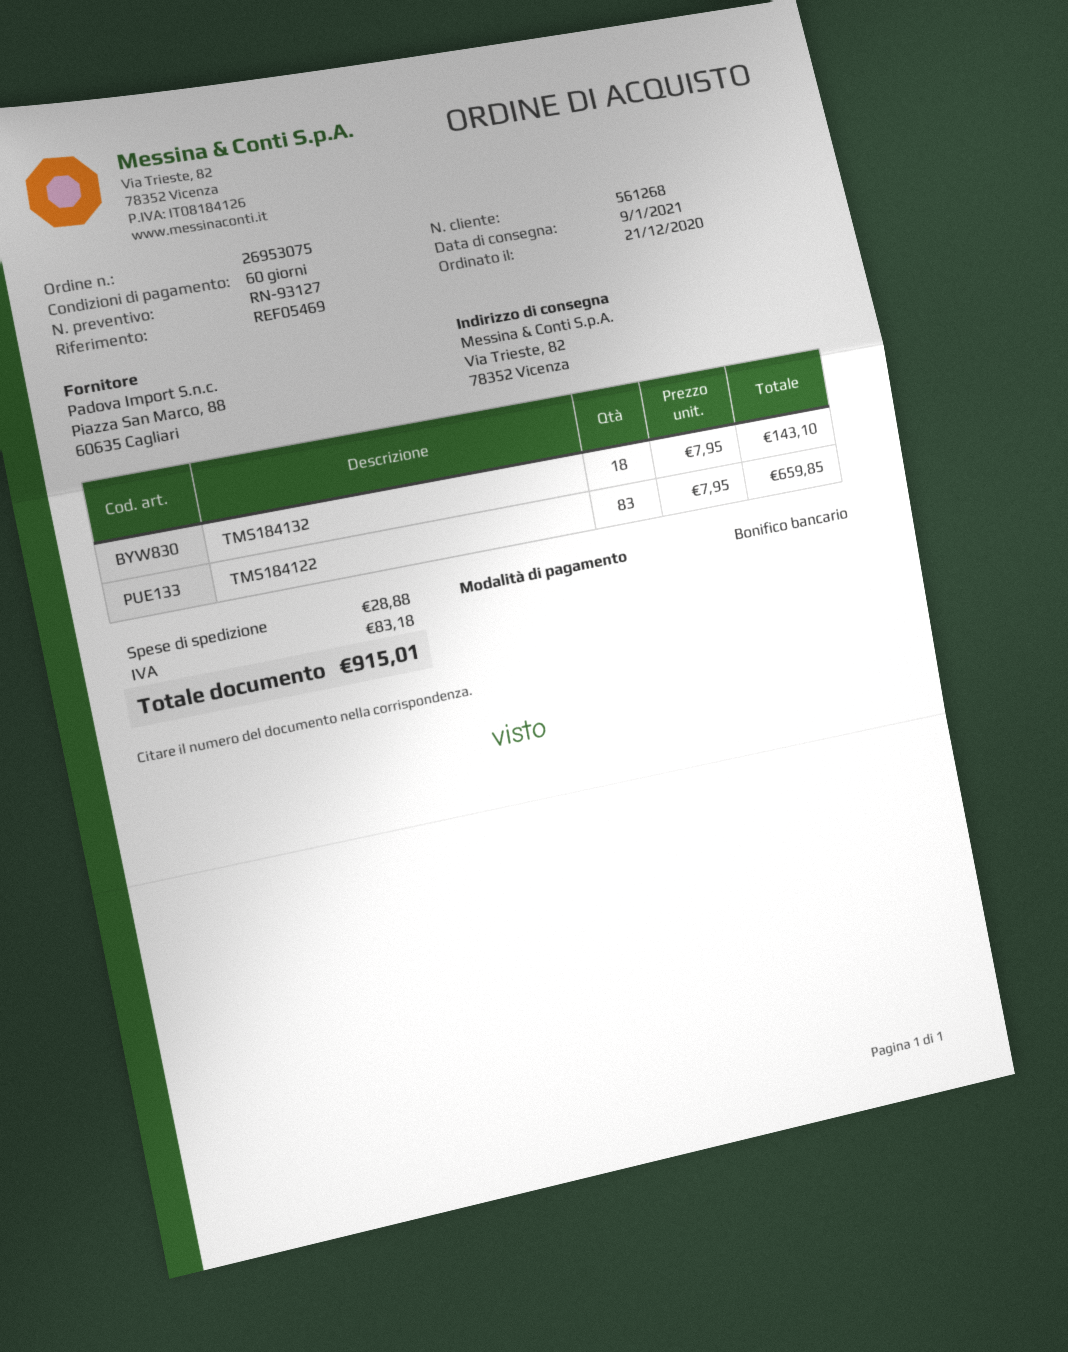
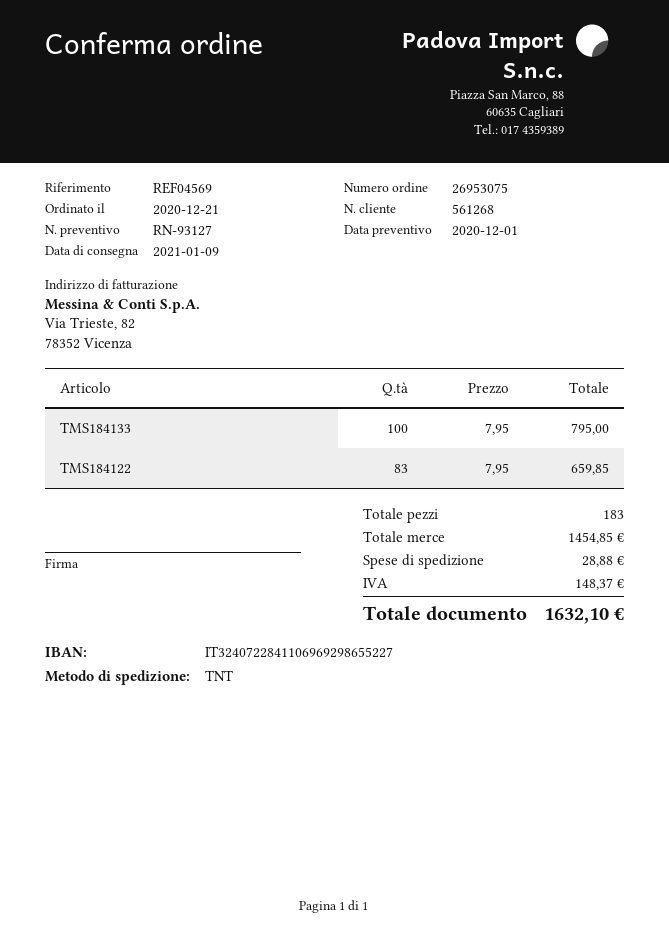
reference: REF05469 -> REF04569
TMS184132: 18 x 7.95 = 143.10 -> none
TMS184133: none -> 100 x 7.95 = 795.00
tax: 83.18 -> 148.37
total: 915.01 -> 1632.10

